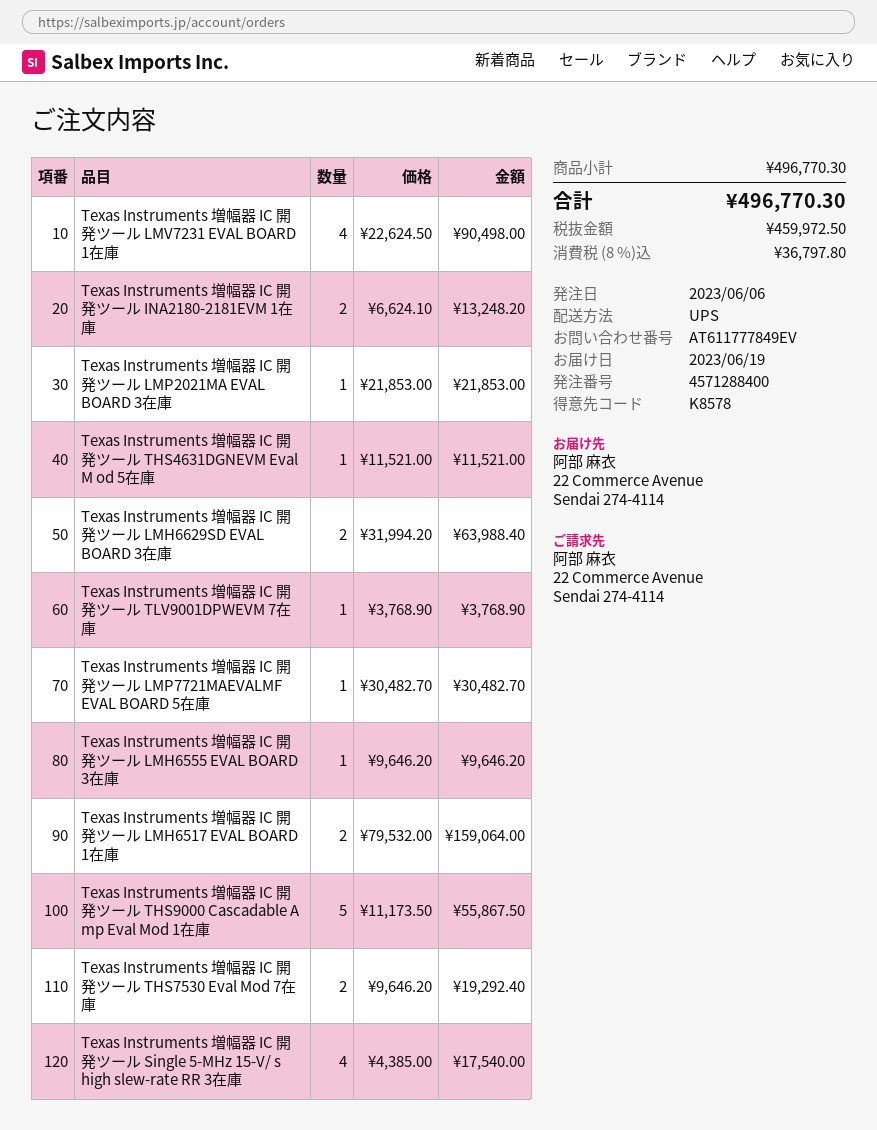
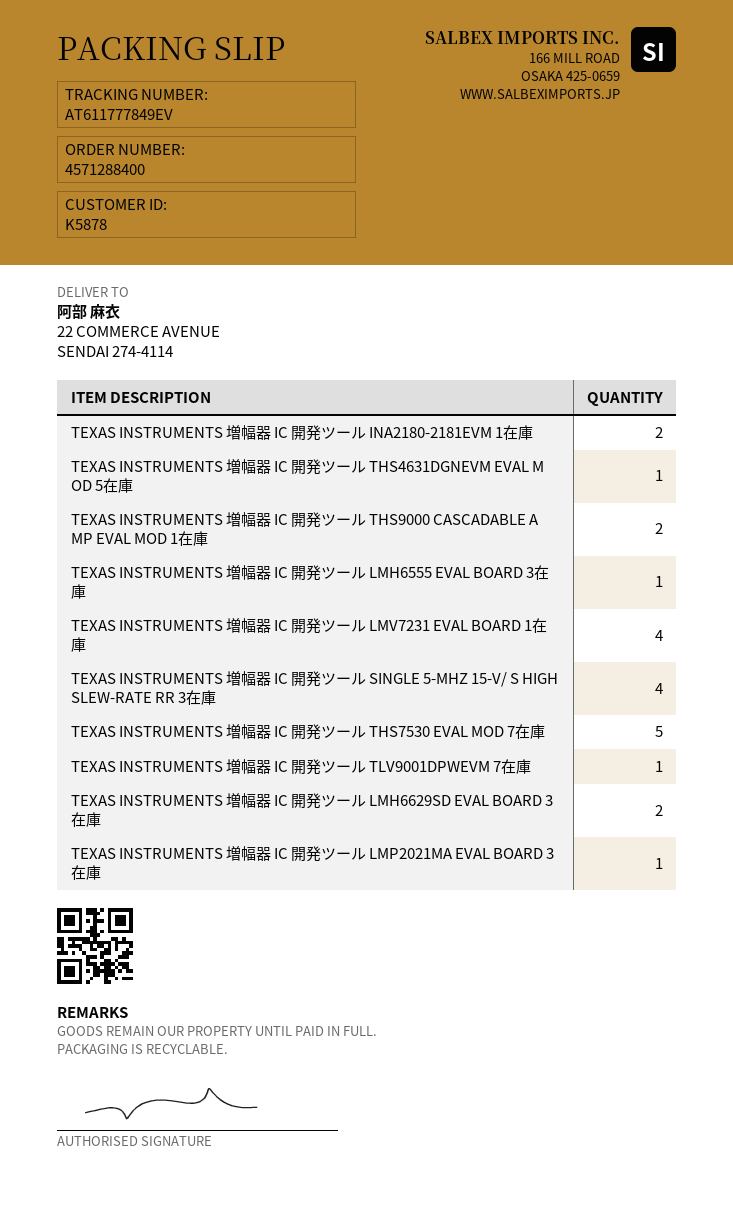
customer number: K8578 -> K5878
Texas Instruments 増幅器 IC 開発ツール LMP7721MAEVALMF EVAL BOARD 5在庫: 1 -> none
Texas Instruments 増幅器 IC 開発ツール LMH6517 EVAL BOARD 1在庫: 2 -> none
Texas Instruments 増幅器 IC 開発ツール THS9000 Cascadable A mp Eval Mod 1在庫: 5 -> 2
Texas Instruments 増幅器 IC 開発ツール THS7530 Eval Mod 7在庫: 2 -> 5

